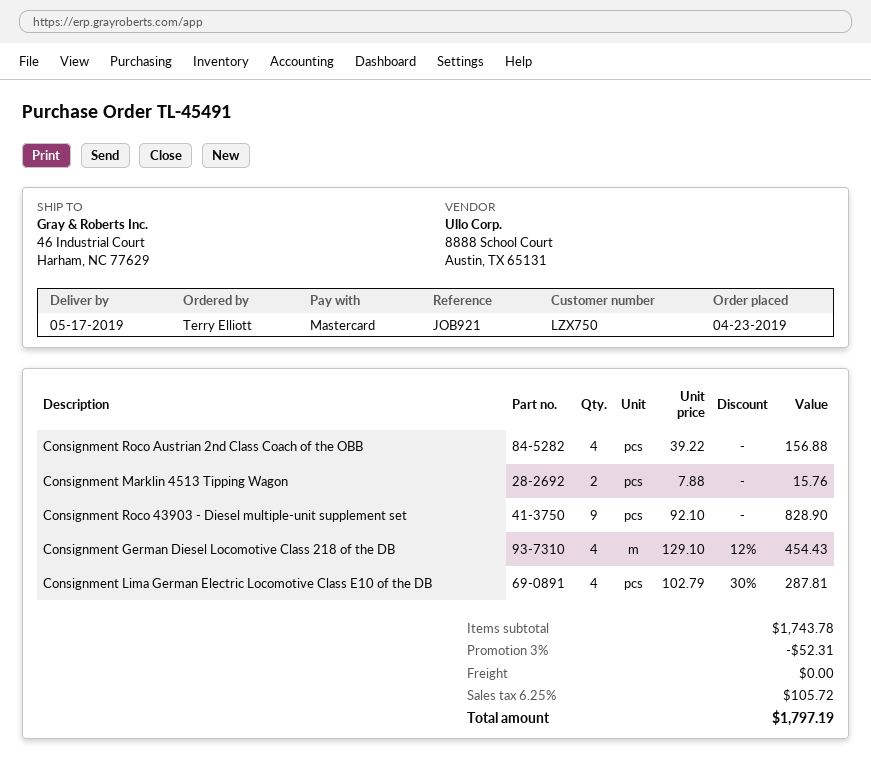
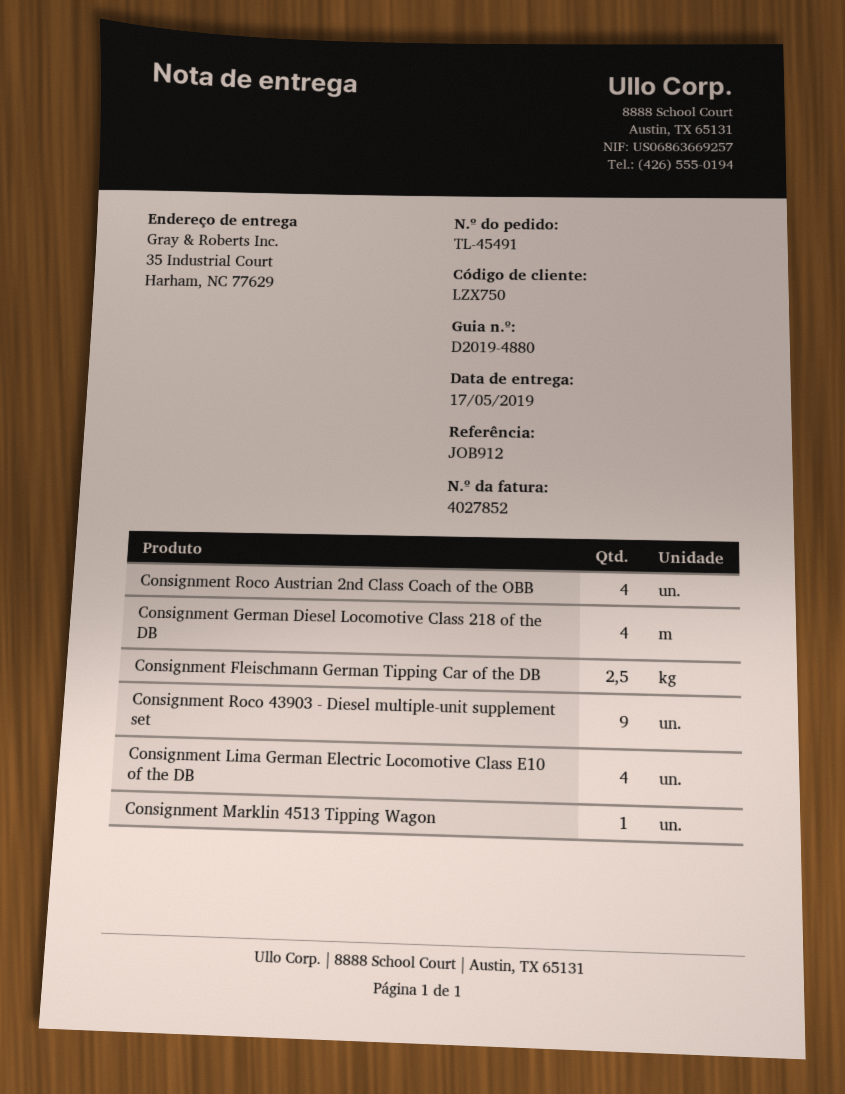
reference: JOB921 -> JOB912
ship to: 46 Industrial Court, Harham, NC 77629 -> 35 Industrial Court, Harham, NC 77629
Consignment Marklin 4513 Tipping Wagon: 2 -> 1
Consignment Fleischmann German Tipping Car of the DB: none -> 2.5

